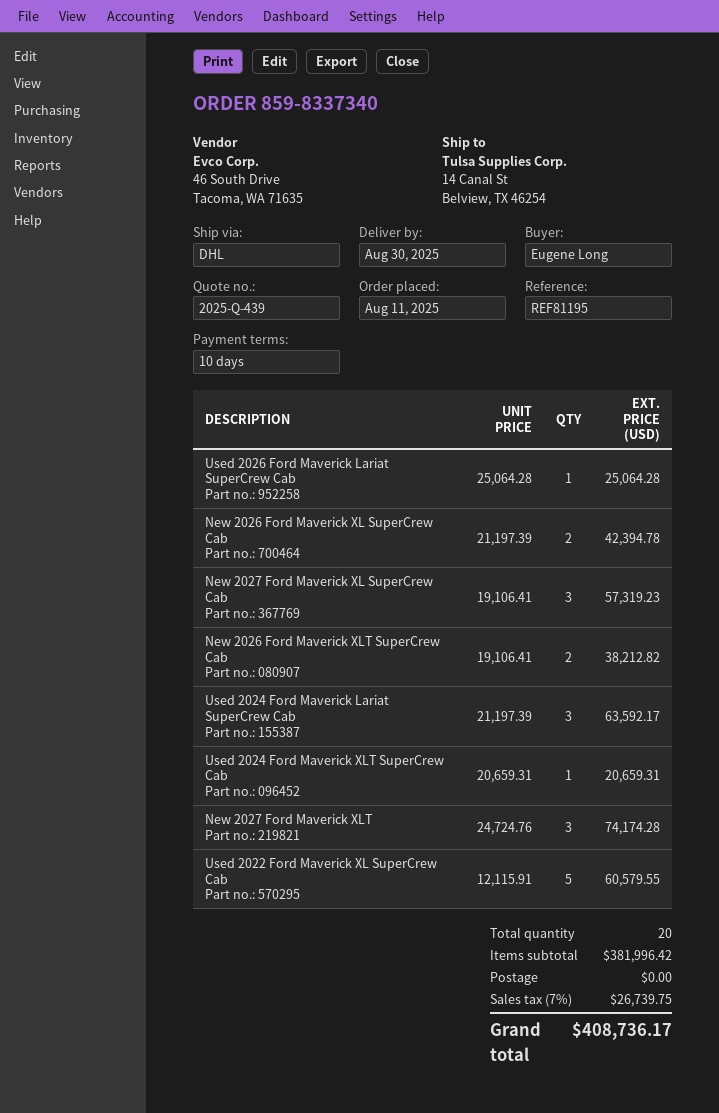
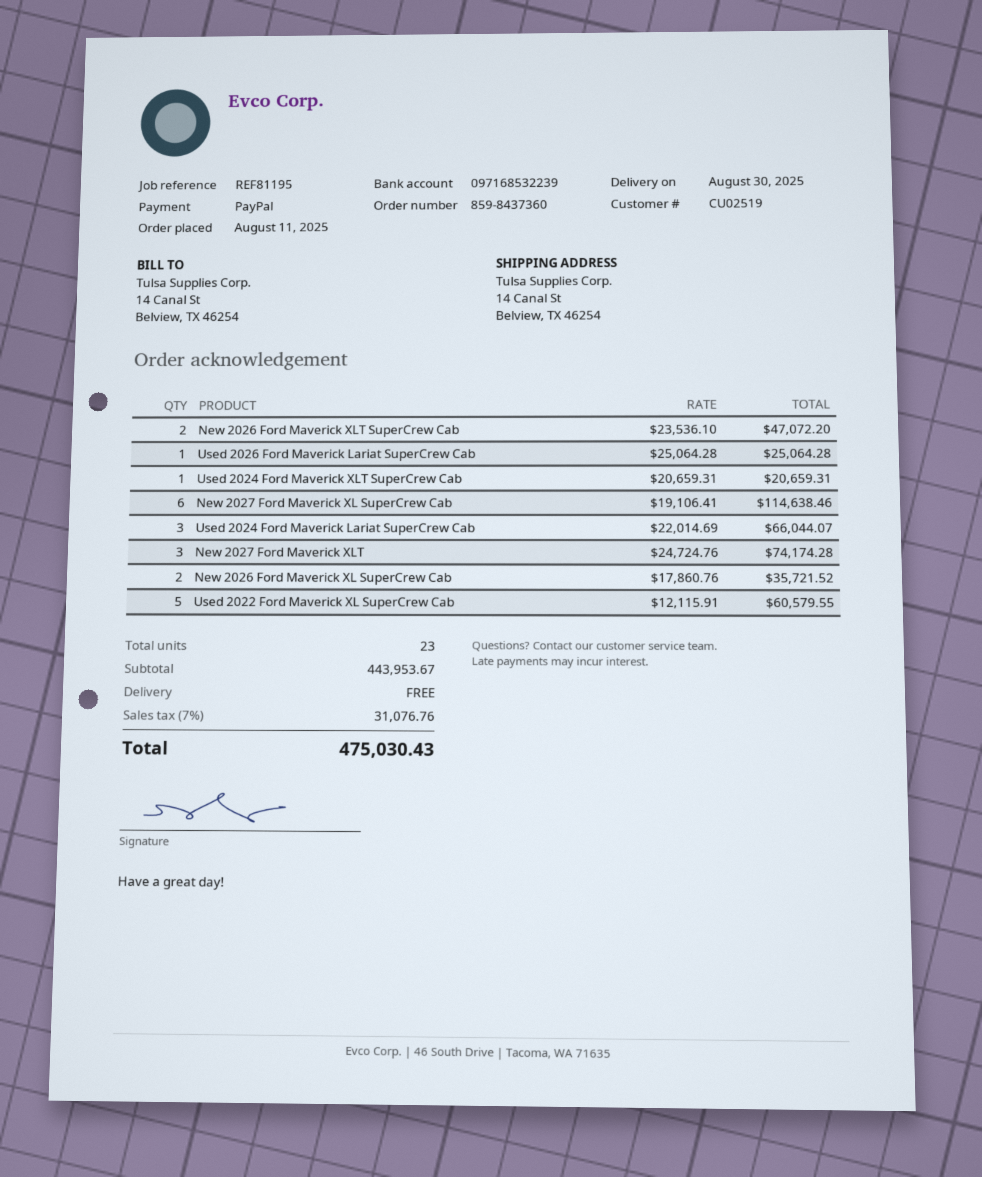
order number: 859-8337340 -> 859-8437360
New 2026 Ford Maverick XL SuperCrew Cab: 2 x 21197.39 = 42394.78 -> 2 x 17860.76 = 35721.52
New 2027 Ford Maverick XL SuperCrew Cab: 3 x 19106.41 = 57319.23 -> 6 x 19106.41 = 114638.46
New 2026 Ford Maverick XLT SuperCrew Cab: 2 x 19106.41 = 38212.82 -> 2 x 23536.10 = 47072.20
Used 2024 Ford Maverick Lariat SuperCrew Cab: 3 x 21197.39 = 63592.17 -> 3 x 22014.69 = 66044.07
total quantity: 20 -> 23
subtotal: 381996.42 -> 443953.67
tax: 7% = 26739.75 -> 7% = 31076.76
total: 408736.17 -> 475030.43

